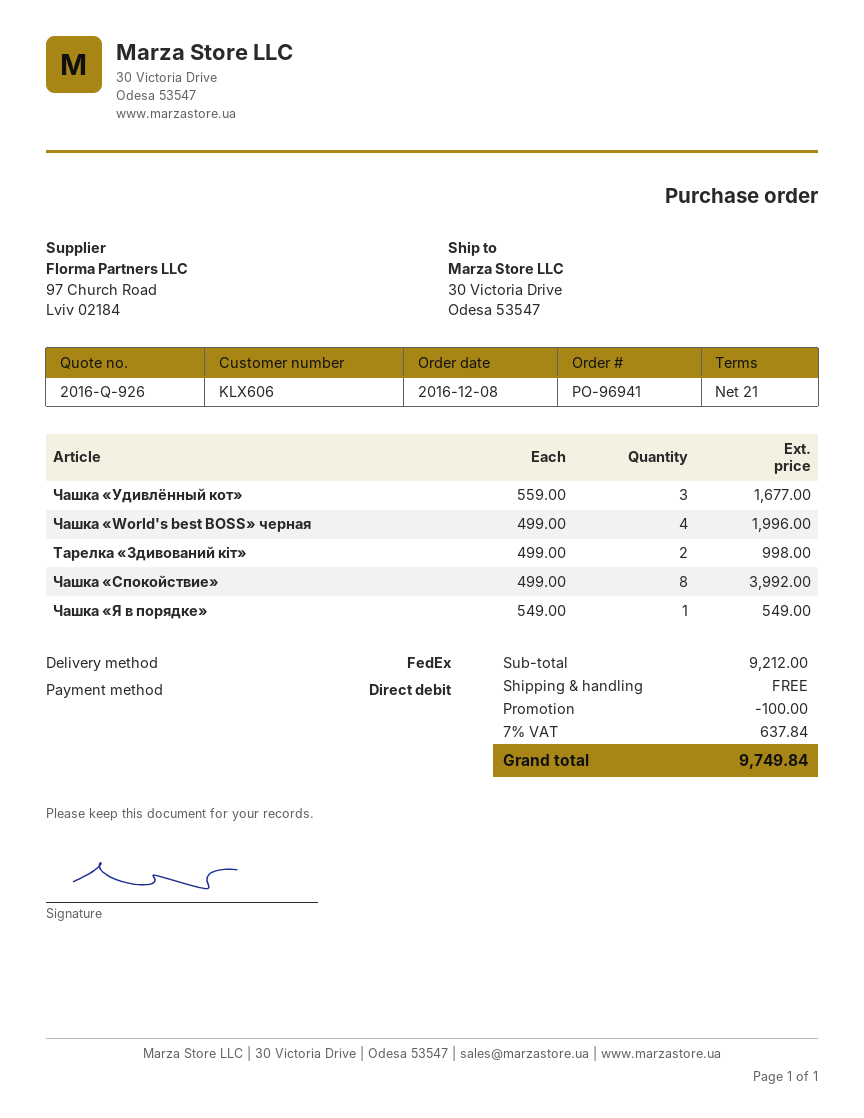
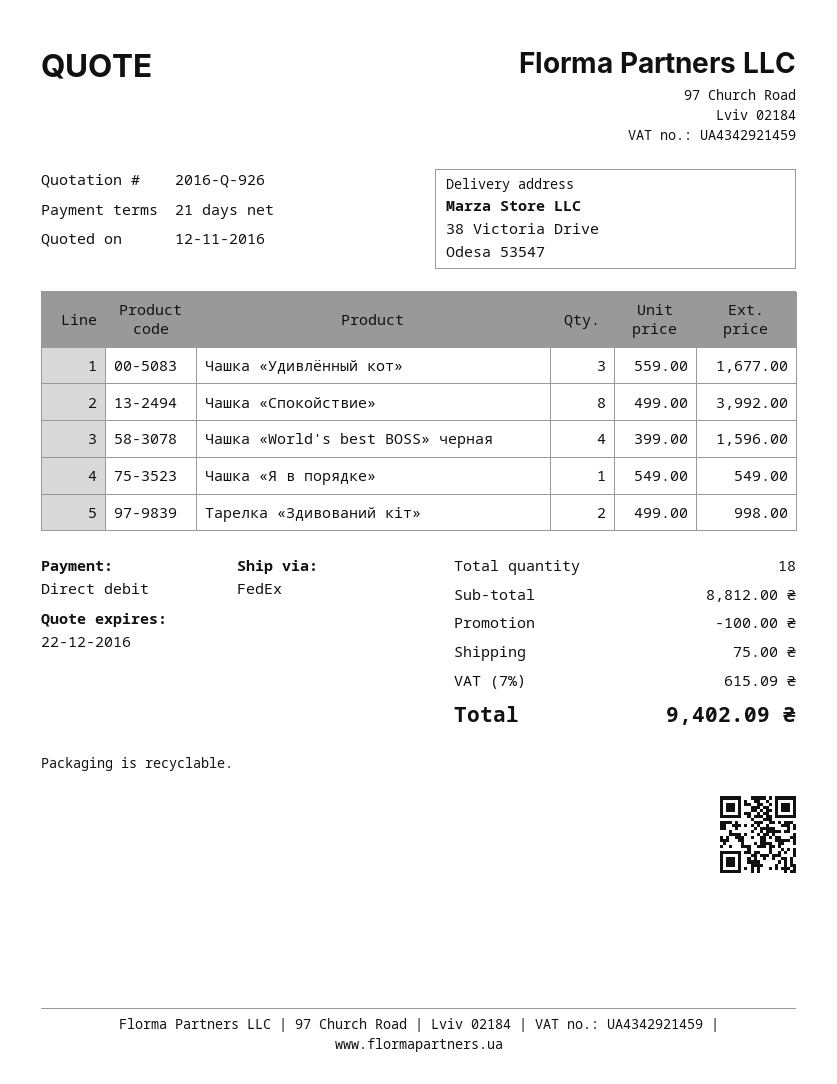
ship to: 30 Victoria Drive, Odesa 53547 -> 38 Victoria Drive, Odesa 53547
Чашка «World's best BOSS» черная: 4 x 499.00 = 1996.00 -> 4 x 399.00 = 1596.00
subtotal: 9212.00 -> 8812.00
shipping: 0.00 -> 75.00
tax: 7% = 637.84 -> 7% = 615.09
total: 9749.84 -> 9402.09

